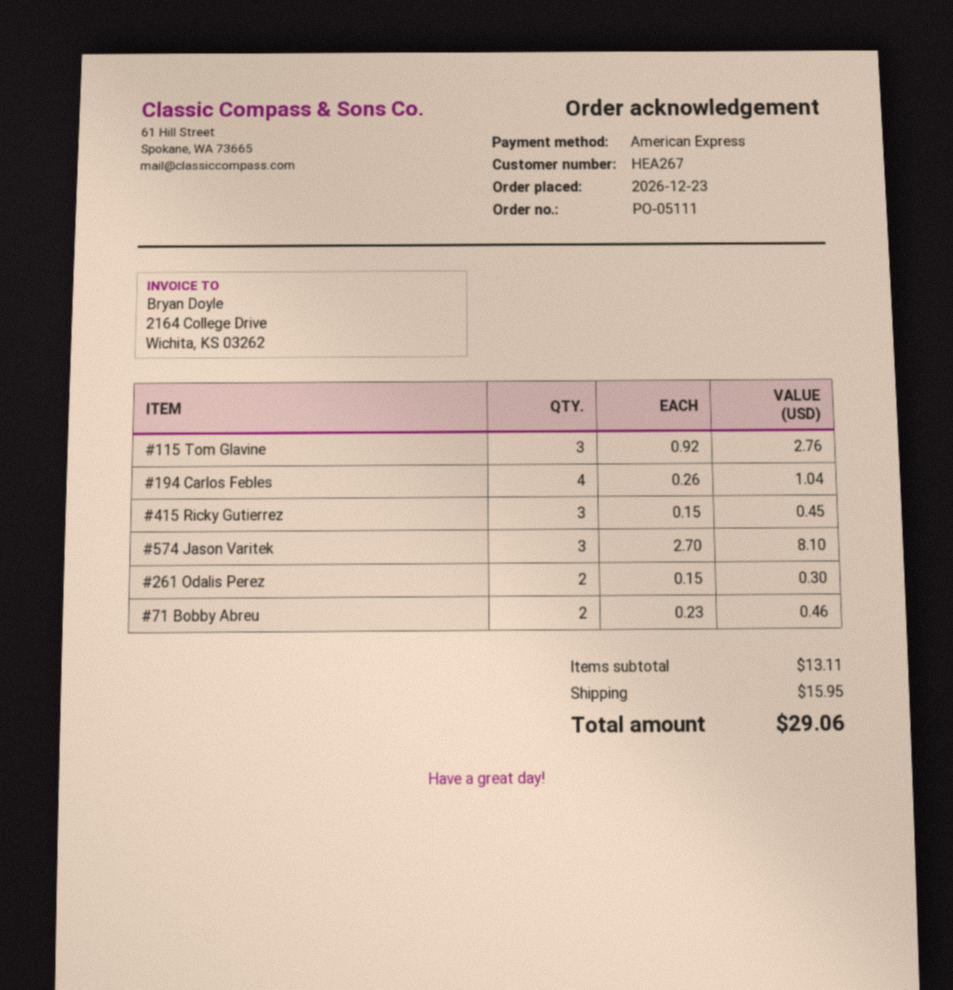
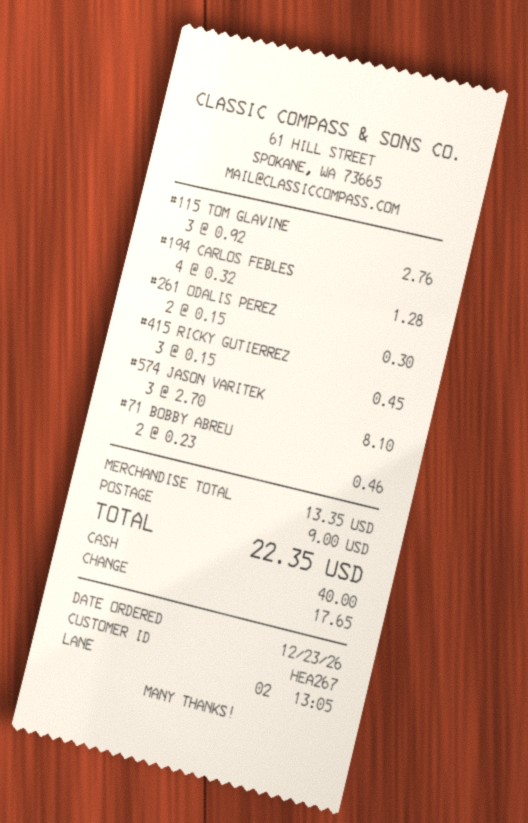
payment method: American Express -> cash
#194 Carlos Febles: 4 x 0.26 = 1.04 -> 4 x 0.32 = 1.28
subtotal: 13.11 -> 13.35
shipping: 15.95 -> 9.00
total: 29.06 -> 22.35

